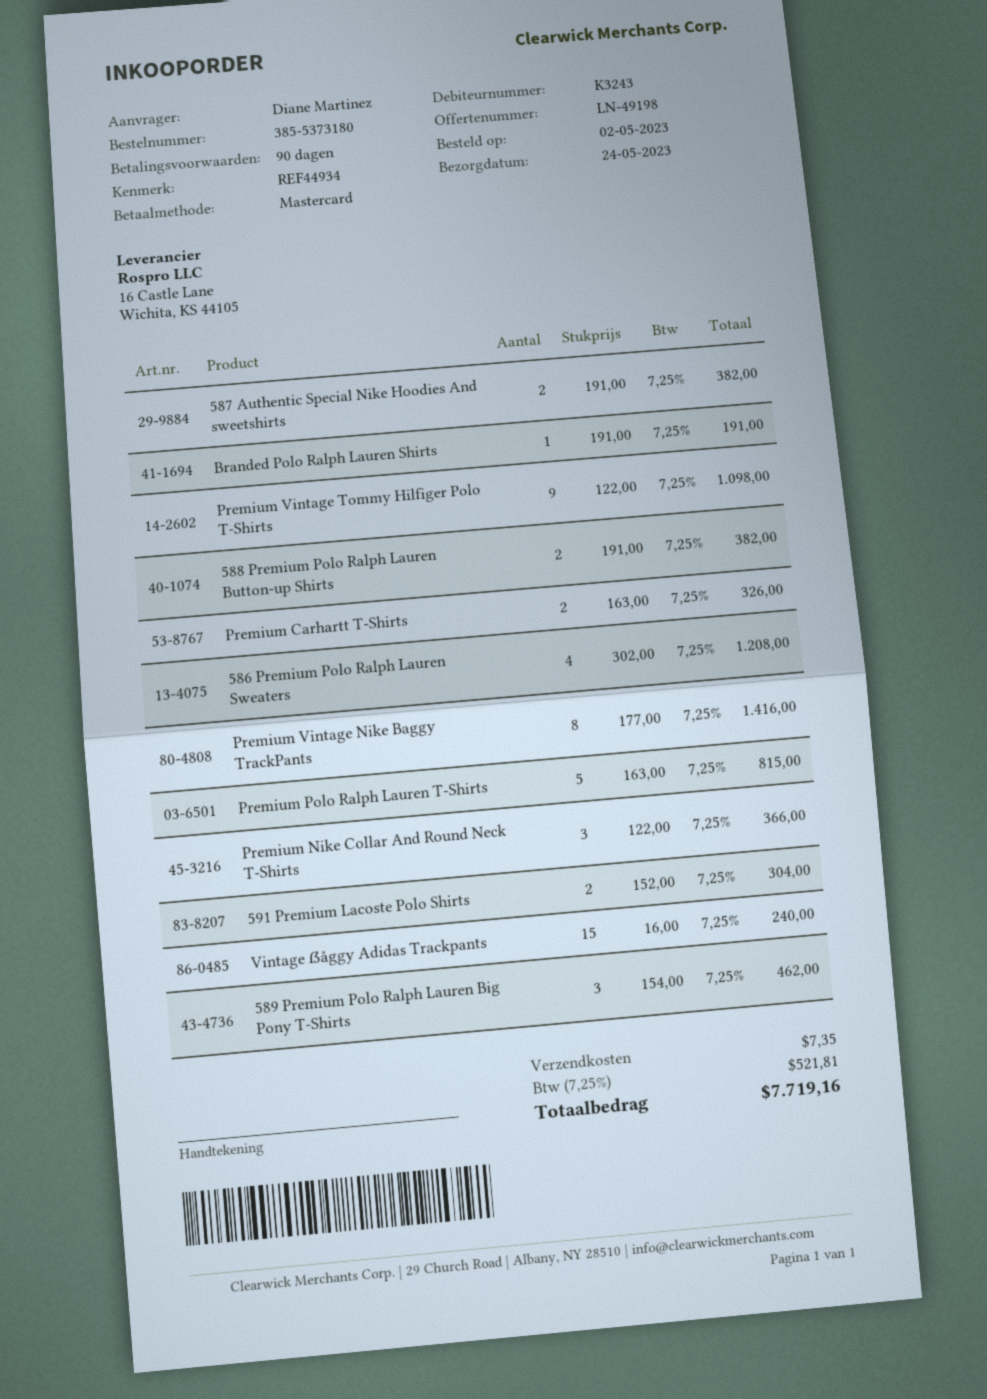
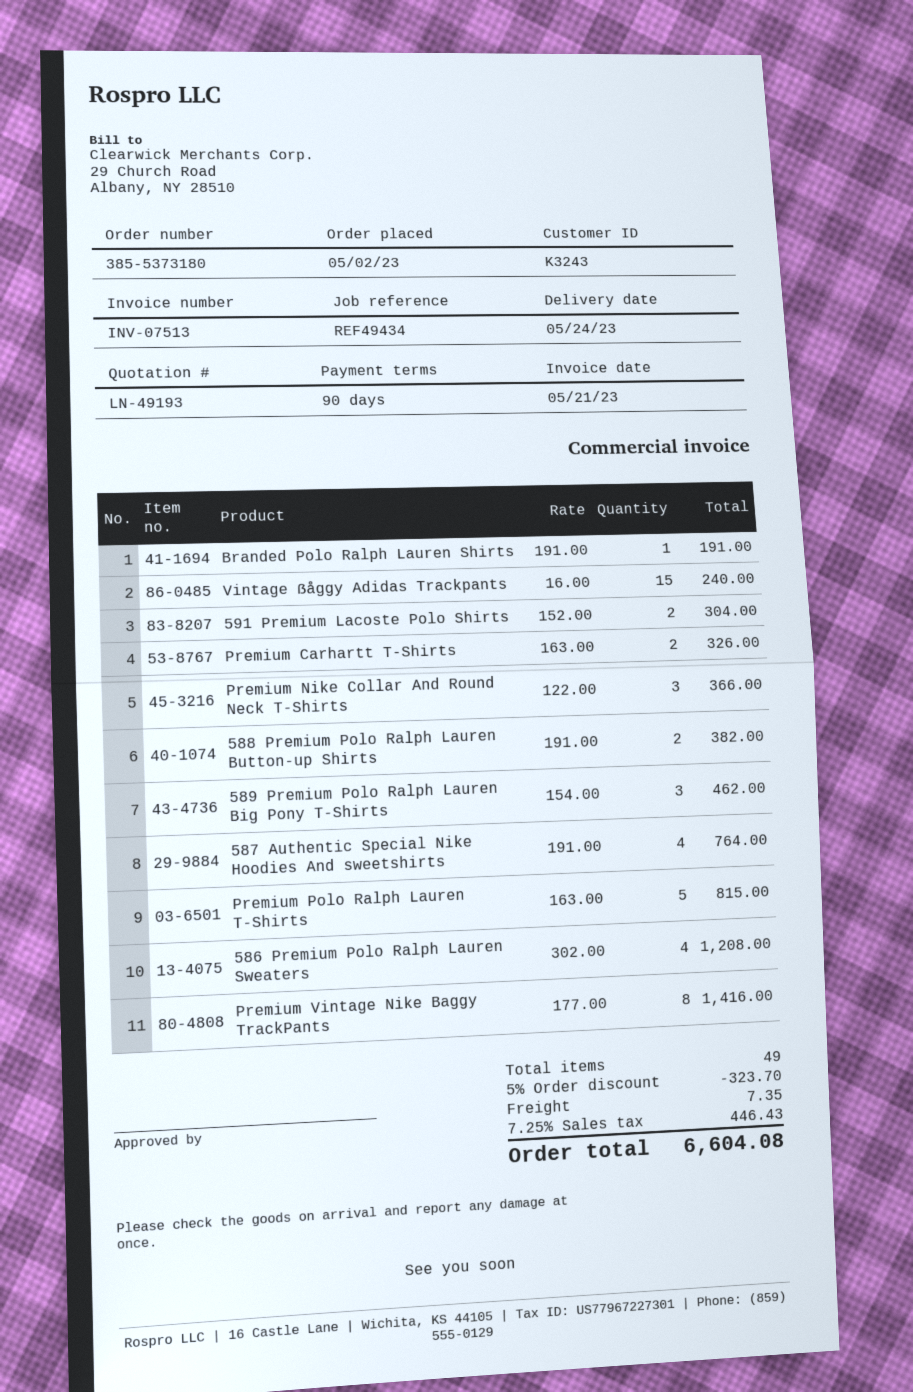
quote number: LN-49198 -> LN-49193
reference: REF44934 -> REF49434
587 Authentic Special Nike Hoodies And sweetshirts: 2 x 191.00 = 382.00 -> 4 x 191.00 = 764.00
Premium Vintage Tommy Hilfiger Polo T-Shirts: 9 x 122.00 = 1098.00 -> none
discount: none -> 5% = 323.70
tax: 7.25% = 521.81 -> 7.25% = 446.43
total: 7719.16 -> 6604.08

